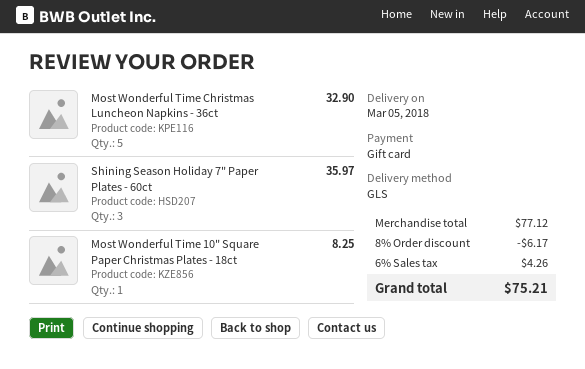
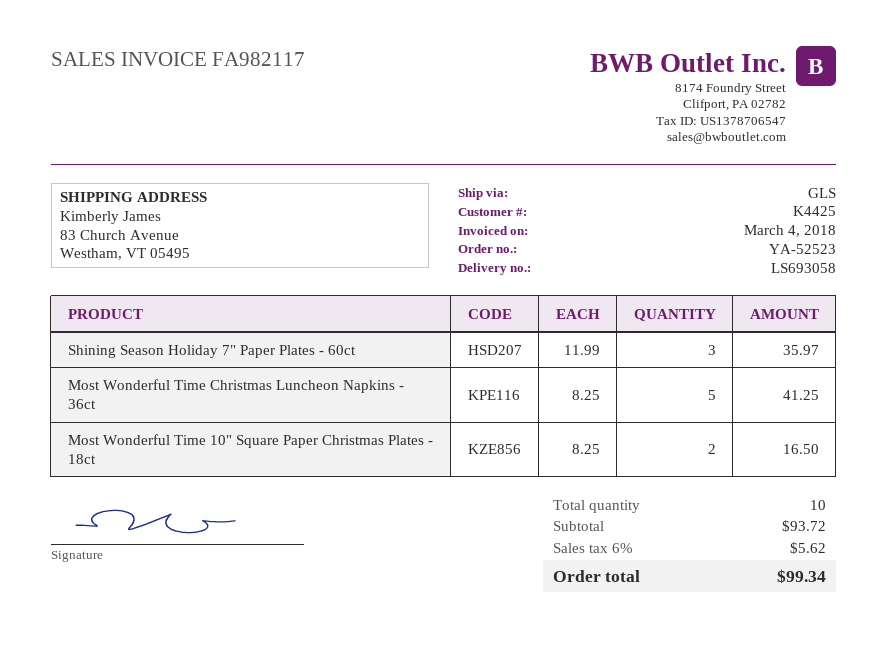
Most Wonderful Time Christmas Luncheon Napkins - 36ct: 5 for 32.90 -> 5 for 41.25
Most Wonderful Time 10" Square Paper Christmas Plates - 18ct: 1 for 8.25 -> 2 for 16.50
subtotal: 77.12 -> 93.72
discount: 8% = 6.17 -> none
tax: 6% = 4.26 -> 6% = 5.62
total: 75.21 -> 99.34

